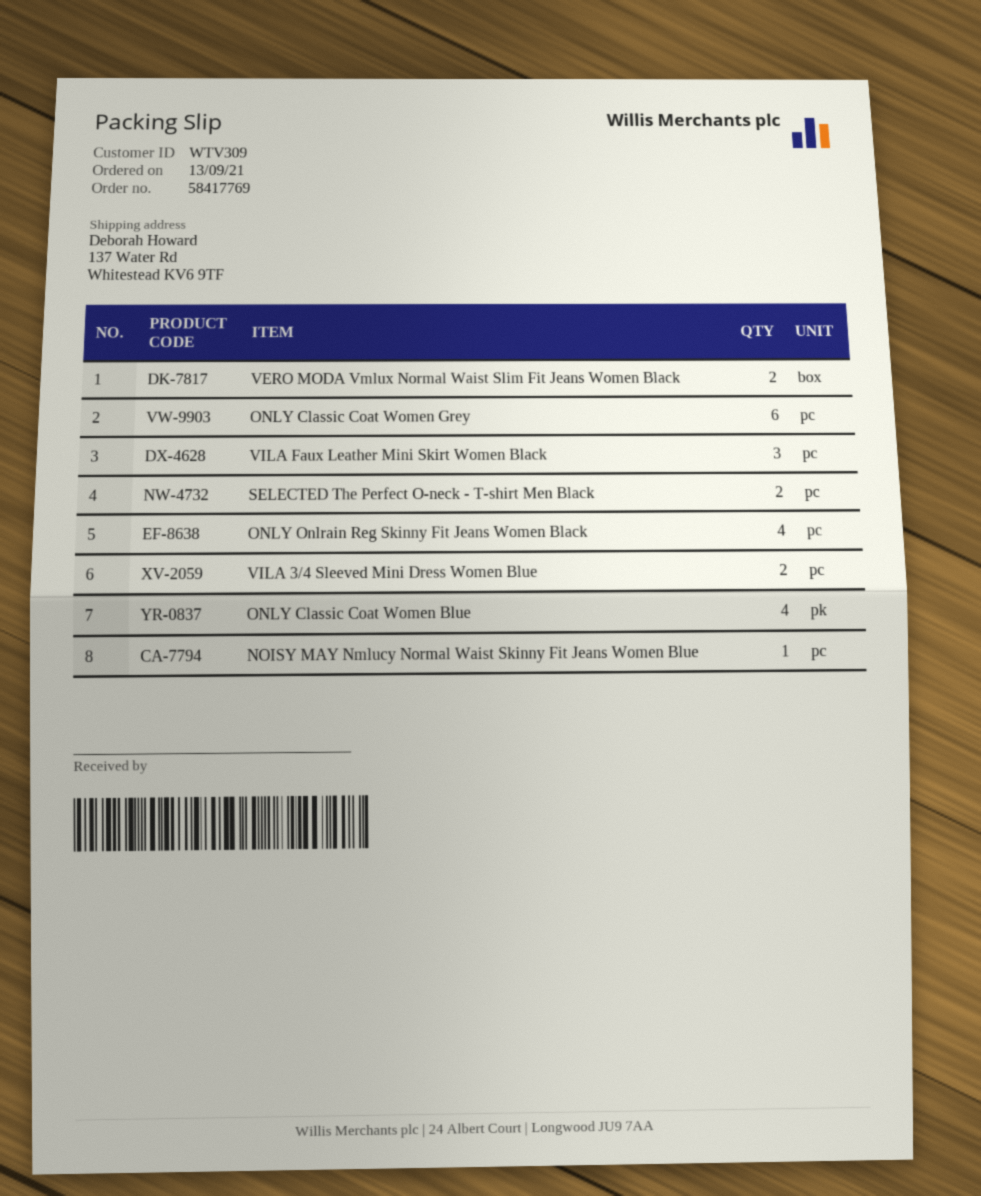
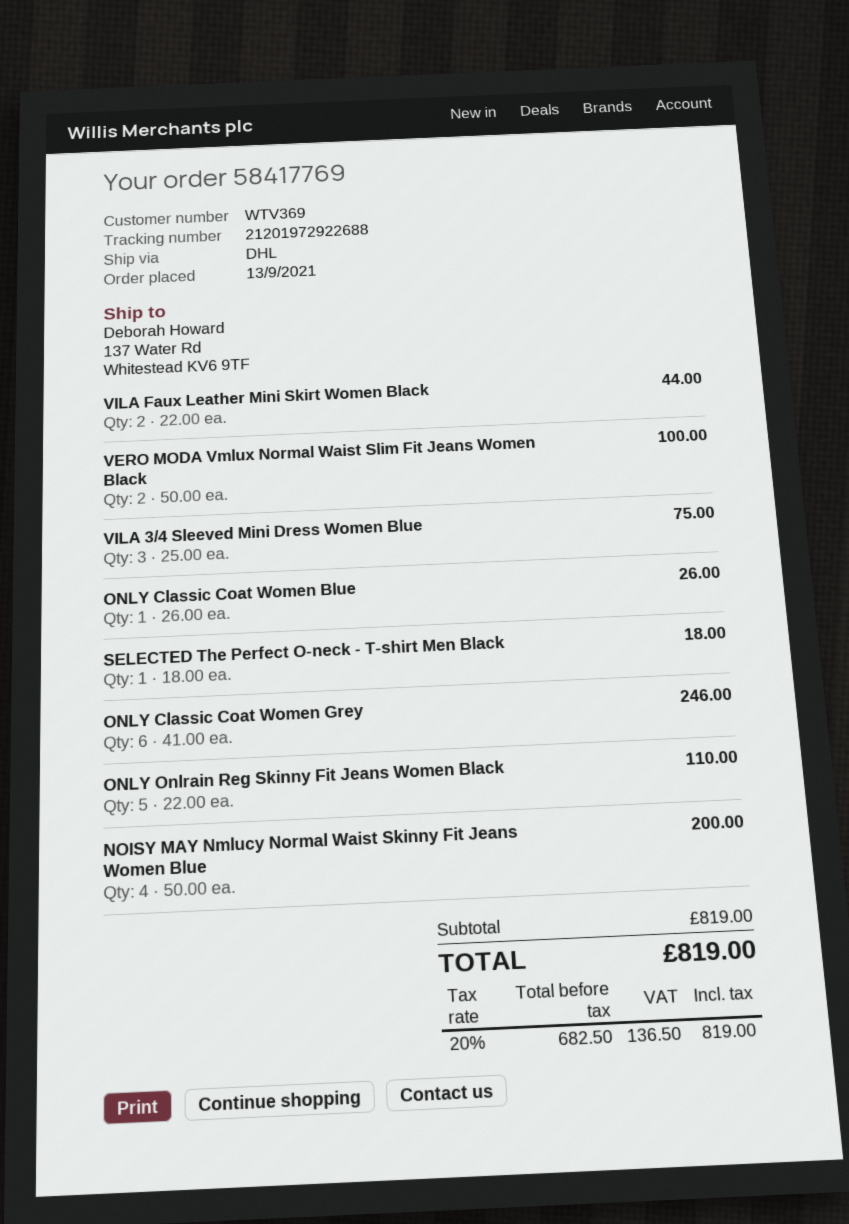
customer number: WTV309 -> WTV369
VILA Faux Leather Mini Skirt Women Black: 3 -> 2
SELECTED The Perfect O-neck - T-shirt Men Black: 2 -> 1
ONLY Onlrain Reg Skinny Fit Jeans Women Black: 4 -> 5
VILA 3/4 Sleeved Mini Dress Women Blue: 2 -> 3
ONLY Classic Coat Women Blue: 4 -> 1
NOISY MAY Nmlucy Normal Waist Skinny Fit Jeans Women Blue: 1 -> 4

